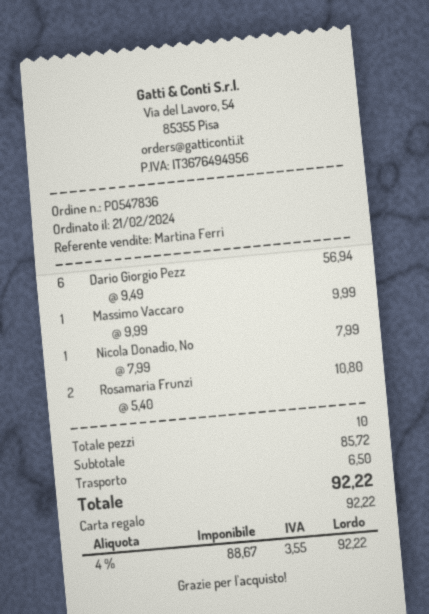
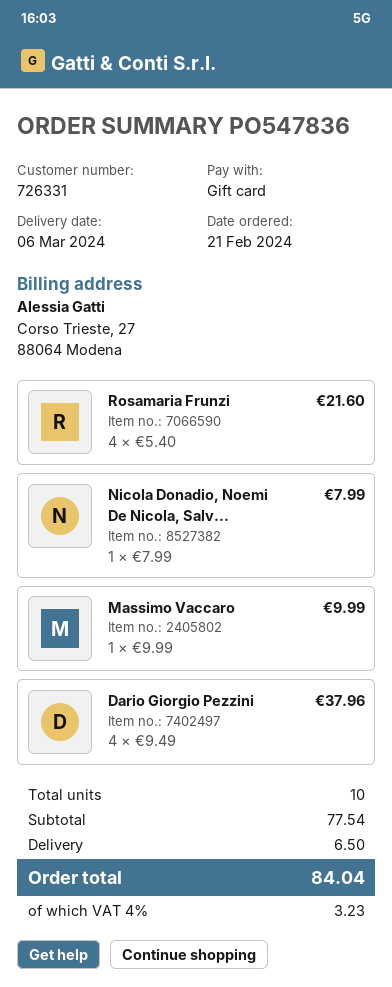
Dario Giorgio Pezz: 6 x 9.49 = 56.94 -> 4 x 9.49 = 37.96
Rosamaria Frunzi: 2 x 5.40 = 10.80 -> 4 x 5.40 = 21.60
subtotal: 85.72 -> 77.54
tax: 4% = 3.55 -> 4% = 3.23
total: 92.22 -> 84.04

